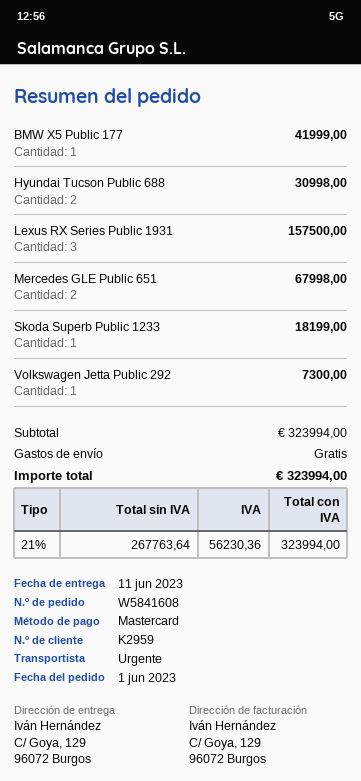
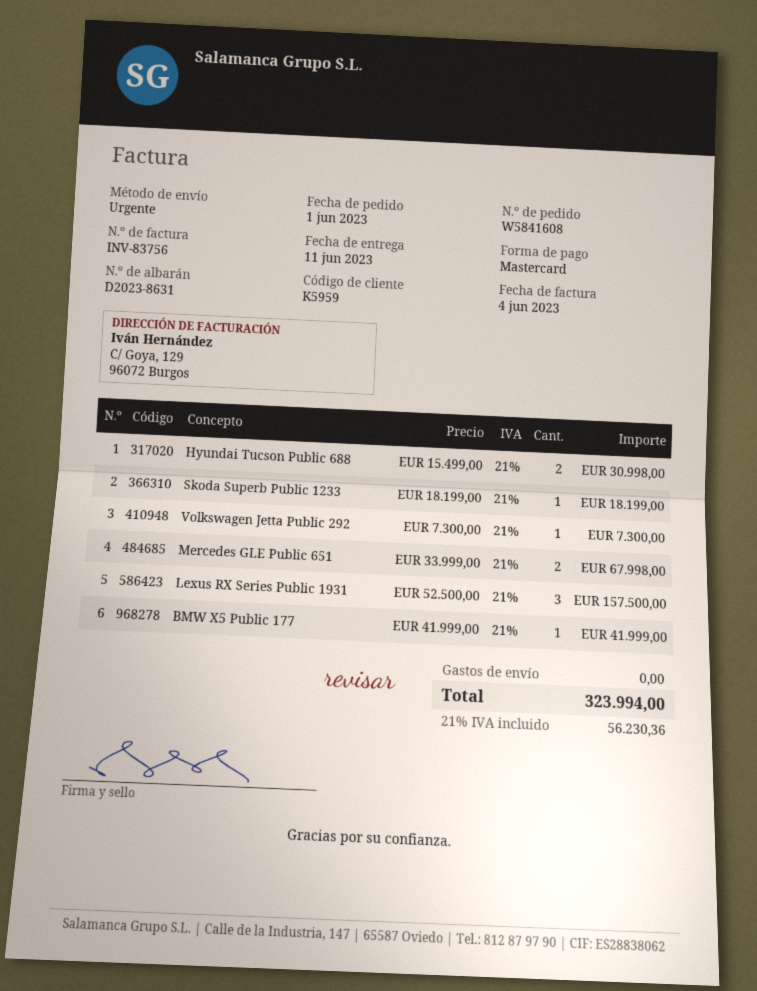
customer number: K2959 -> K5959

